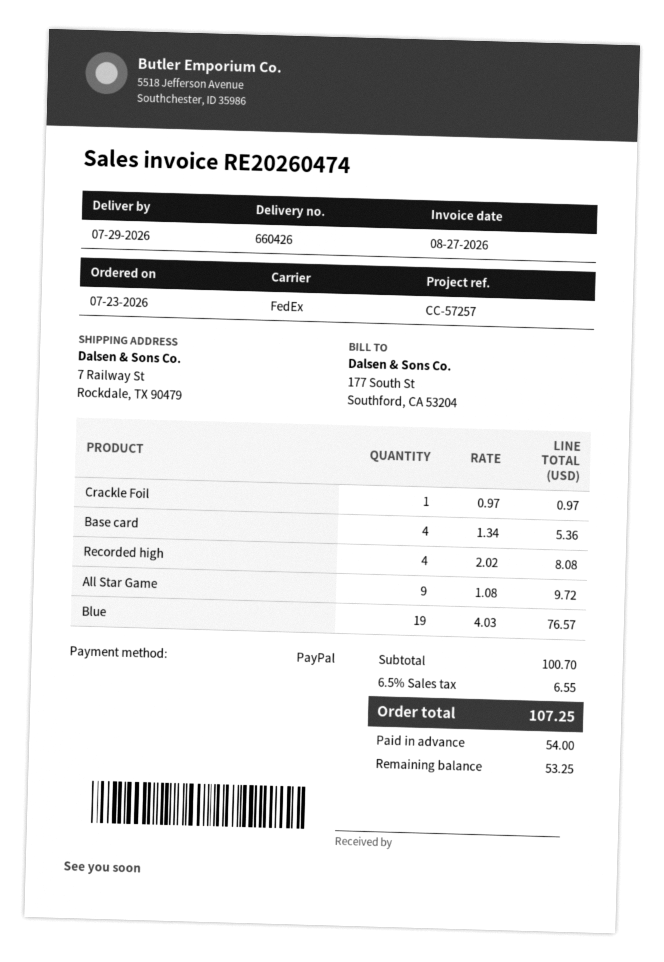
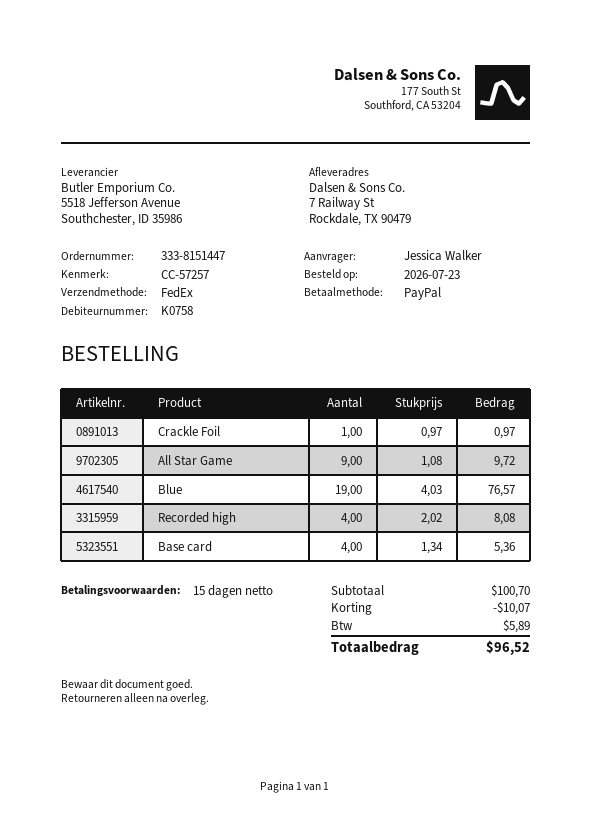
discount: none -> 10.07
tax: 6.55 -> 5.89
total: 107.25 -> 96.52

